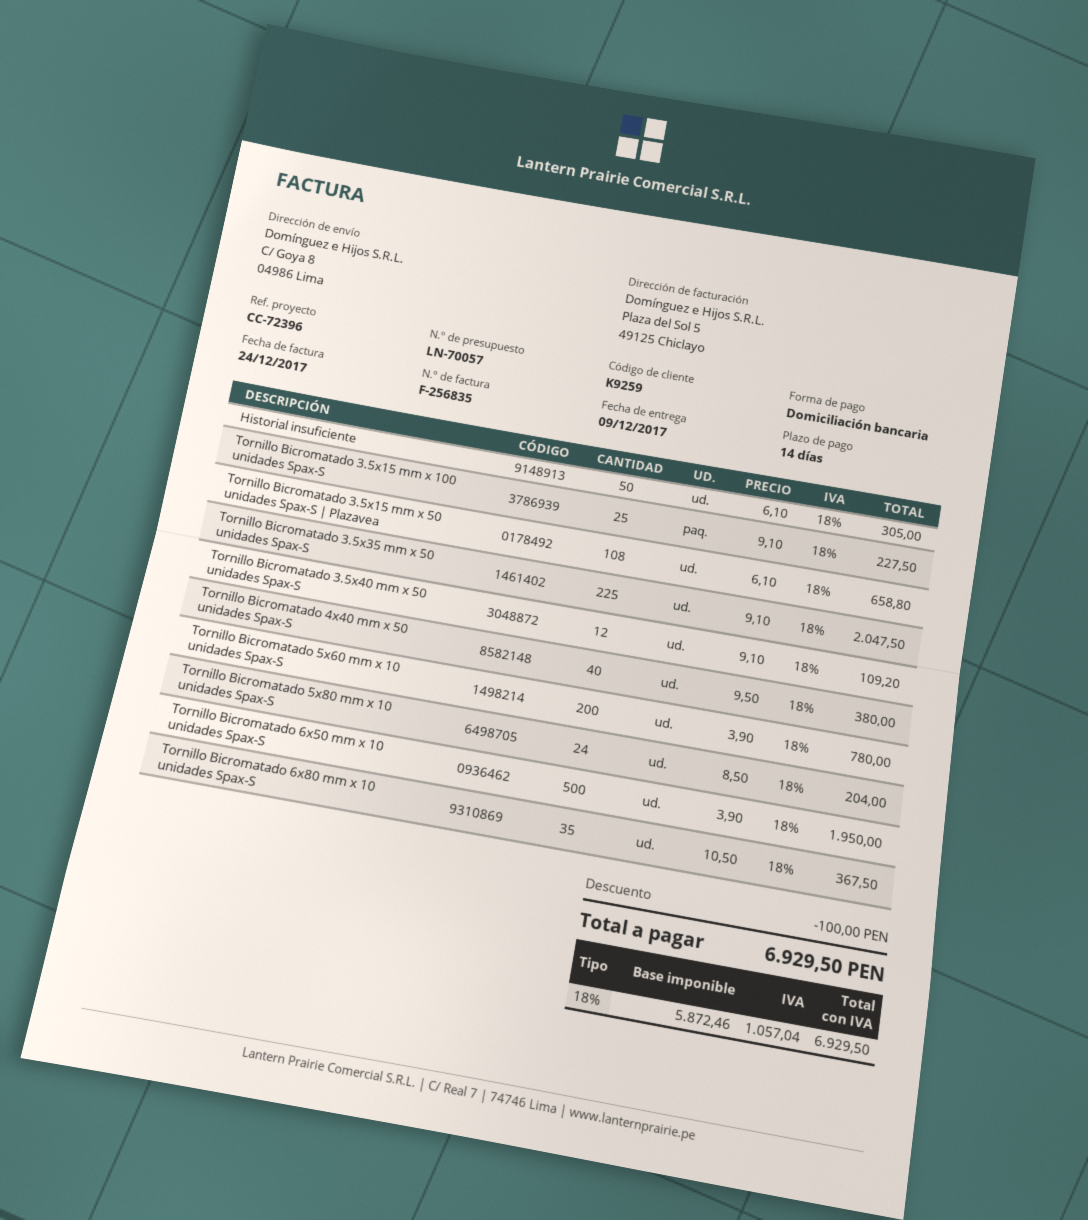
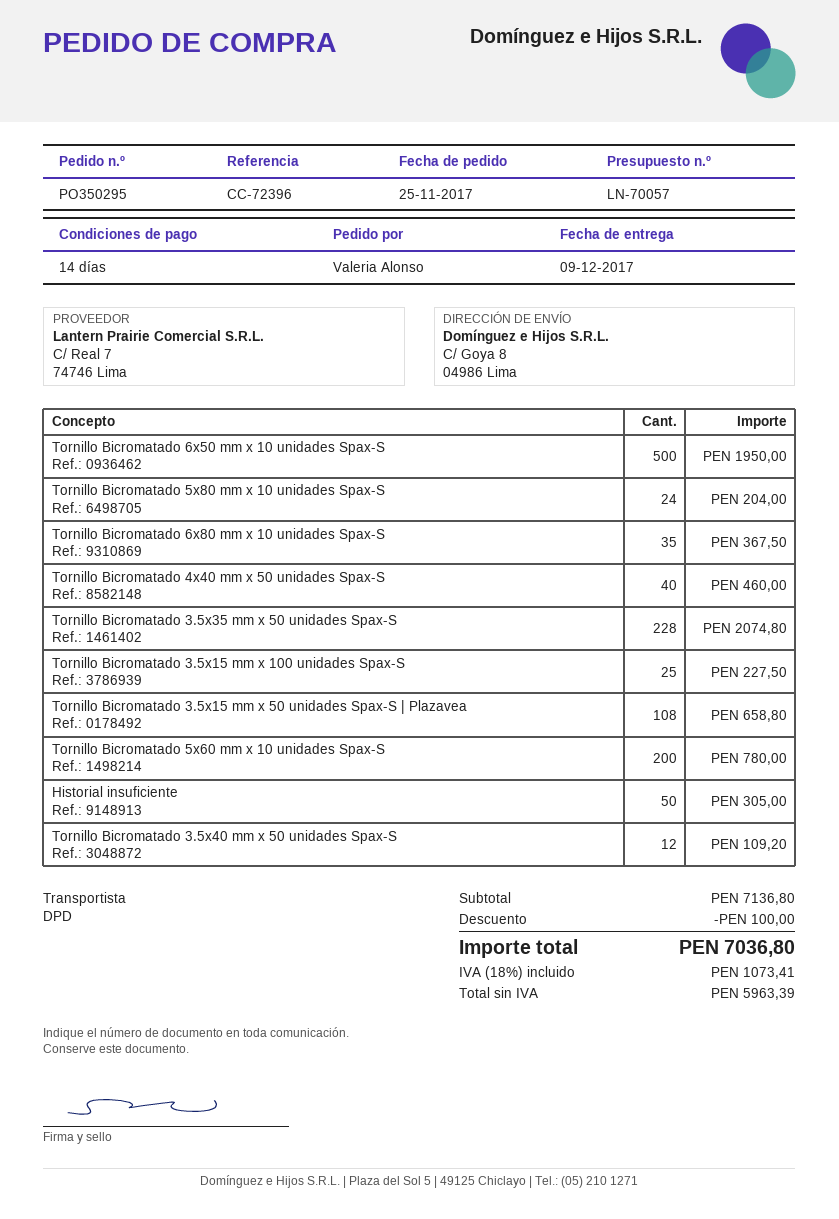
Tornillo Bicromatado 3.5x35 mm x 50 unidades Spax-S: 225 for 2047.50 -> 228 for 2074.80
Tornillo Bicromatado 4x40 mm x 50 unidades Spax-S: 40 for 380.00 -> 40 for 460.00
net: 5872.46 -> 5963.39
tax: 18% = 1057.04 -> 18% = 1073.41
total: 6929.50 -> 7036.80

